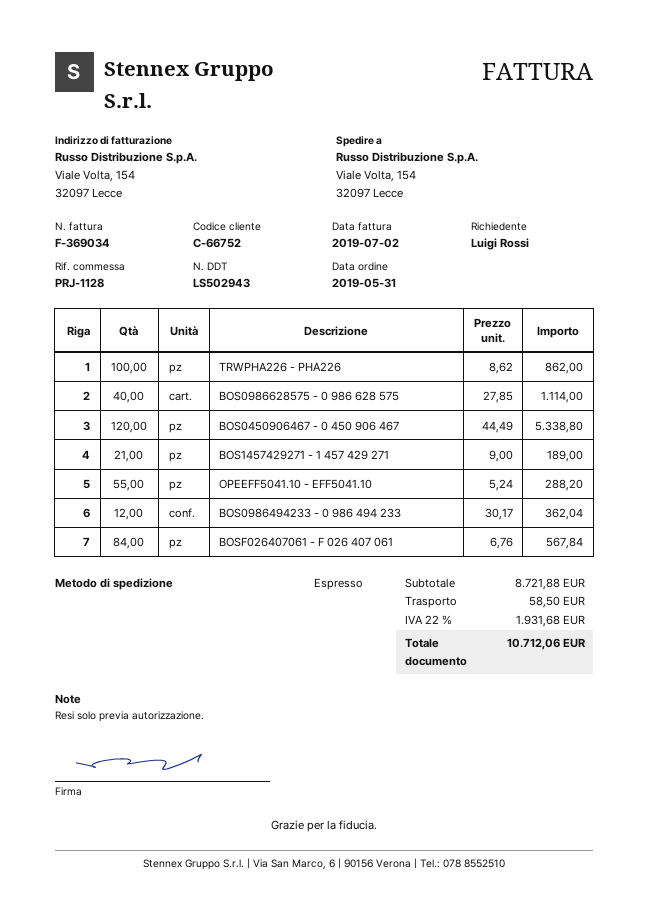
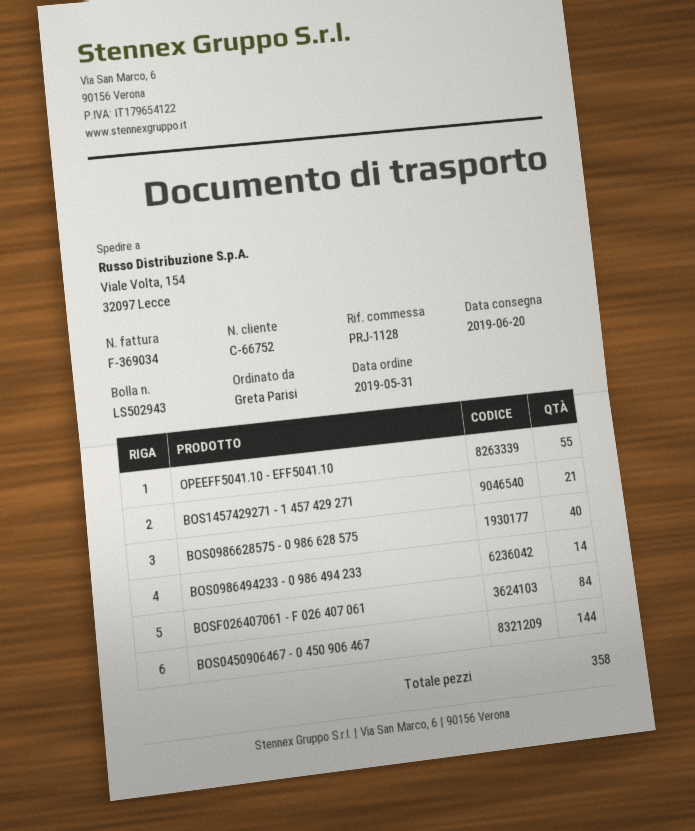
ordered by: Luigi Rossi -> Greta Parisi
TRWPHA226 - PHA226: 100 -> none
BOS0450906467 - 0 450 906 467: 120 -> 144
BOS0986494233 - 0 986 494 233: 12 -> 14

